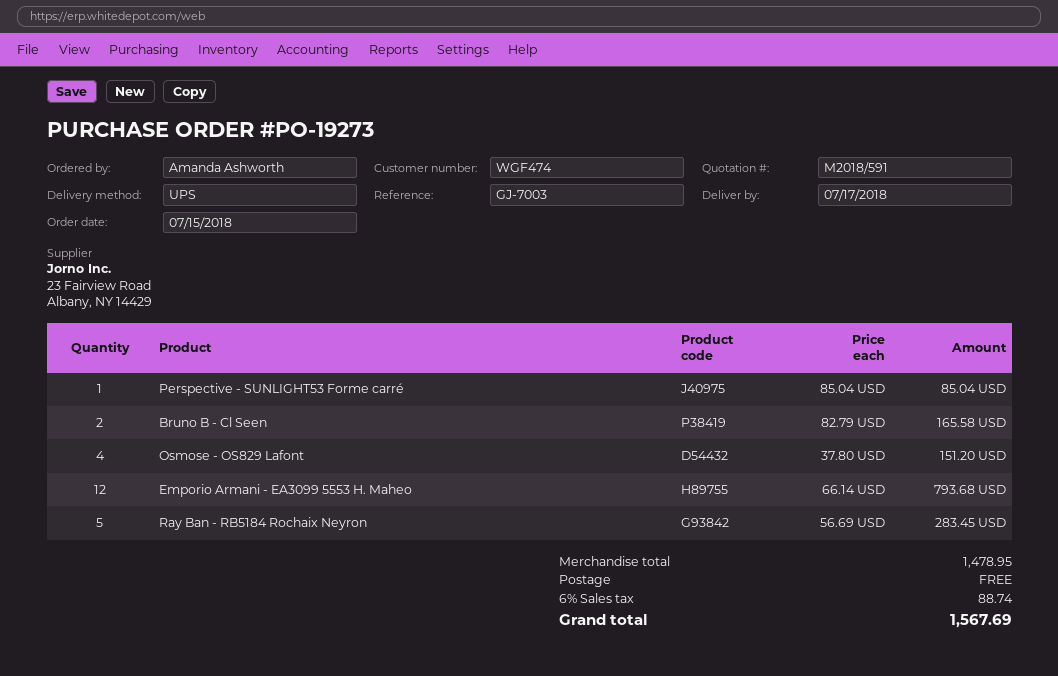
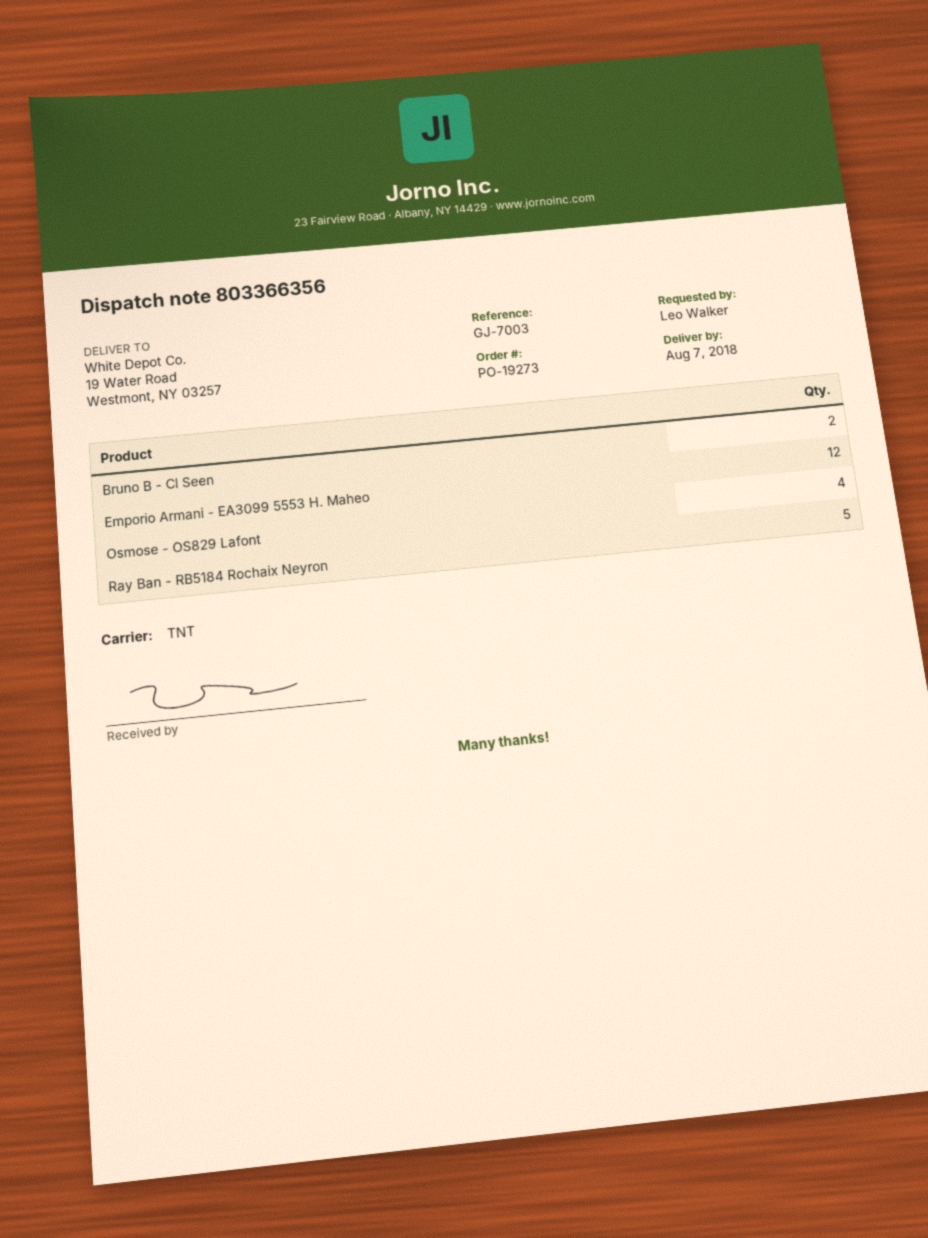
delivery date: 2018-07-17 -> 2018-08-07
ordered by: Amanda Ashworth -> Leo Walker
shipping method: UPS -> TNT
Perspective - SUNLIGHT53 Forme carré: 1 -> none

